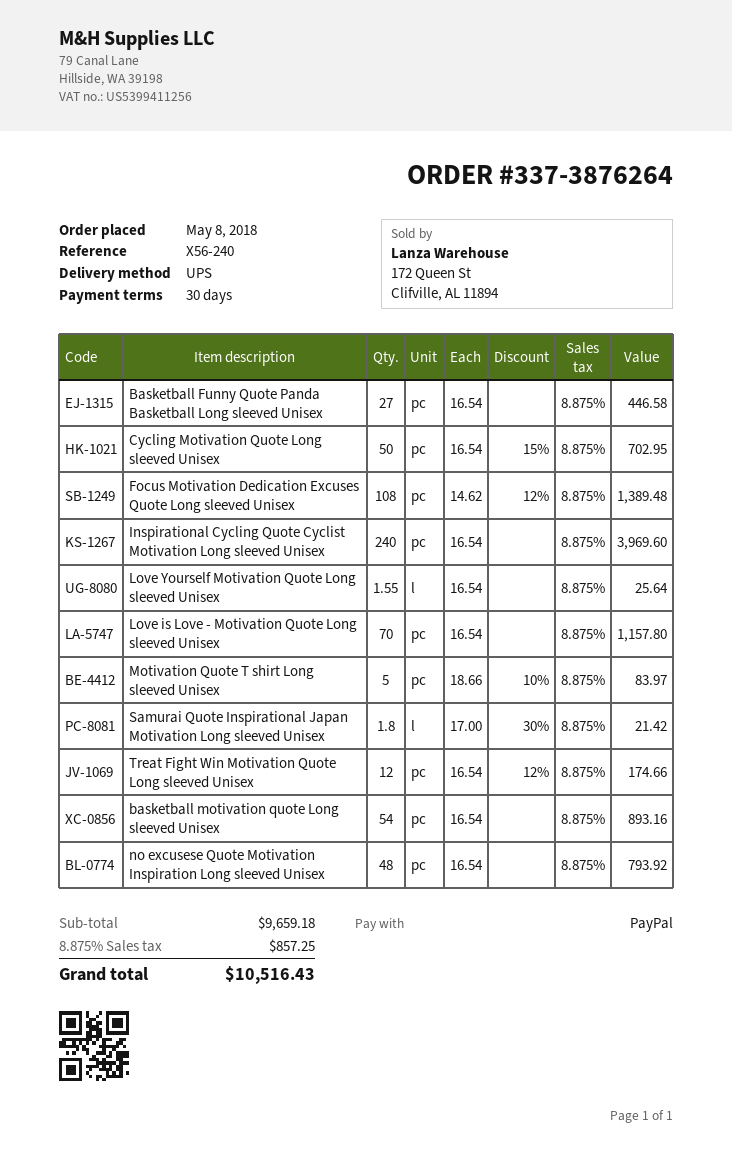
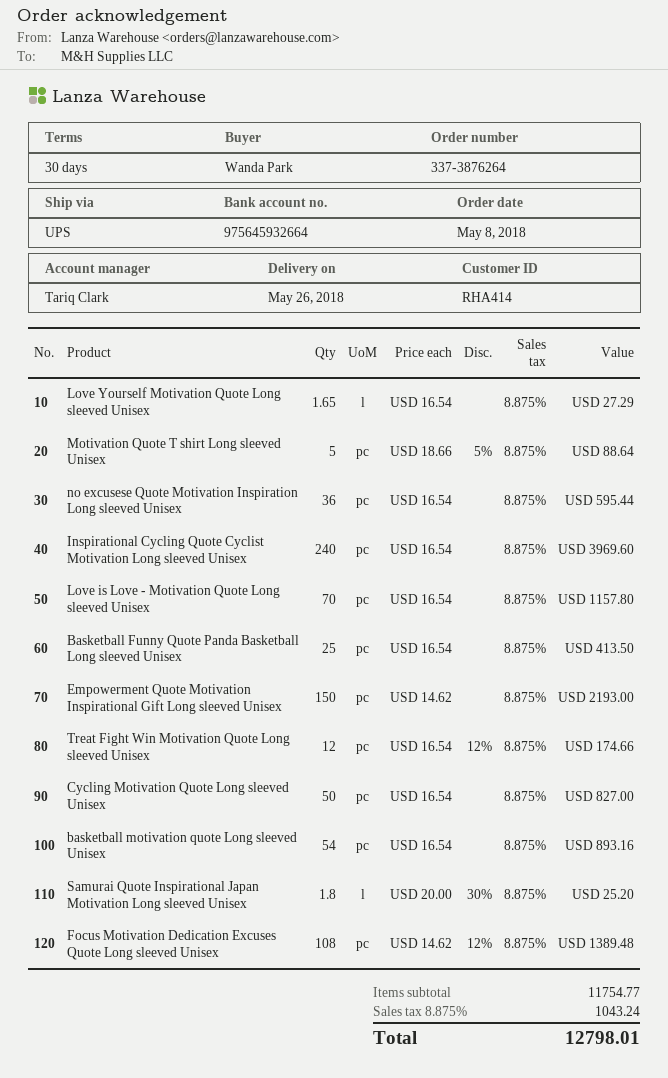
Basketball Funny Quote Panda Basketball Long sleeved Unisex: 27 x 16.54 = 446.58 -> 25 x 16.54 = 413.50
Cycling Motivation Quote Long sleeved Unisex: 50 x 16.54 - 15% = 702.95 -> 50 x 16.54 = 827.00
Love Yourself Motivation Quote Long sleeved Unisex: 1.55 x 16.54 = 25.64 -> 1.65 x 16.54 = 27.29
Motivation Quote T shirt Long sleeved Unisex: 5 x 18.66 - 10% = 83.97 -> 5 x 18.66 - 5% = 88.64
Samurai Quote Inspirational Japan Motivation Long sleeved Unisex: 1.8 x 17.00 - 30% = 21.42 -> 1.8 x 20.00 - 30% = 25.20
no excusese Quote Motivation Inspiration Long sleeved Unisex: 48 x 16.54 = 793.92 -> 36 x 16.54 = 595.44
Empowerment Quote Motivation Inspirational Gift Long sleeved Unisex: none -> 150 x 14.62 = 2193.00
subtotal: 9659.18 -> 11754.77
tax: 8.875% = 857.25 -> 8.875% = 1043.24
total: 10516.43 -> 12798.01

